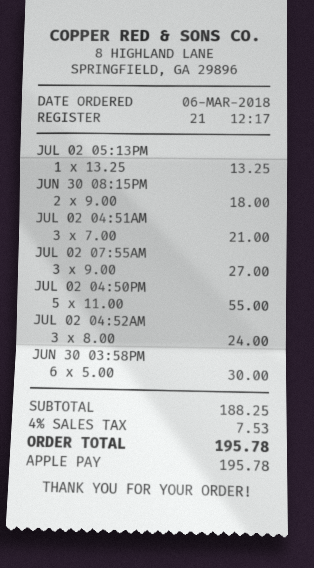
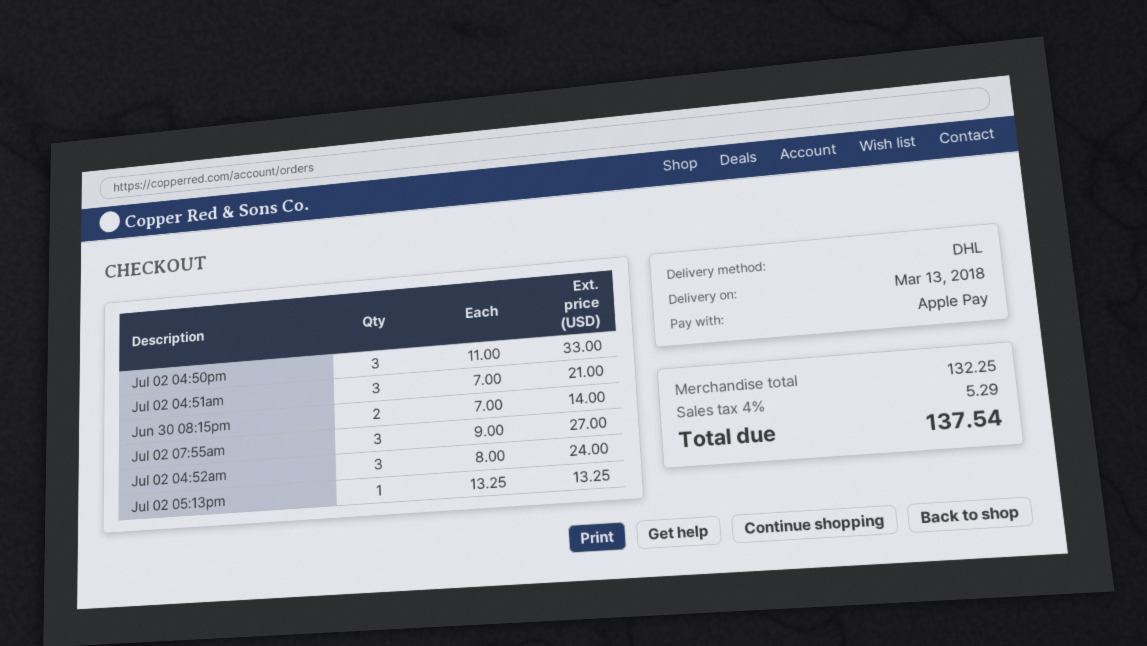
JUN 30 08:15PM: 2 x 9.00 = 18.00 -> 2 x 7.00 = 14.00
JUL 02 04:50PM: 5 x 11.00 = 55.00 -> 3 x 11.00 = 33.00
JUN 30 03:58PM: 6 x 5.00 = 30.00 -> none
subtotal: 188.25 -> 132.25
tax: 4% = 7.53 -> 4% = 5.29
total: 195.78 -> 137.54

